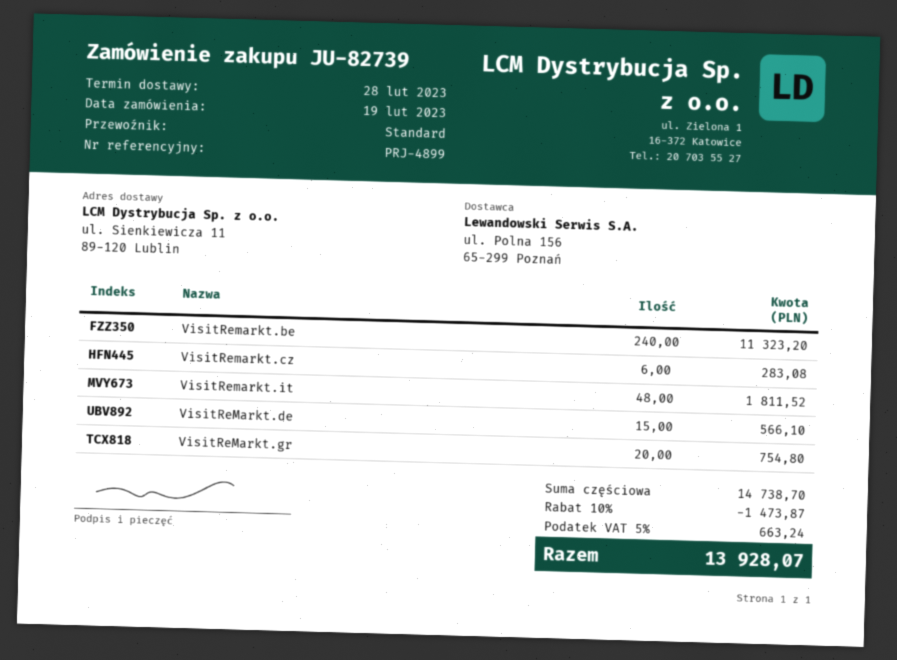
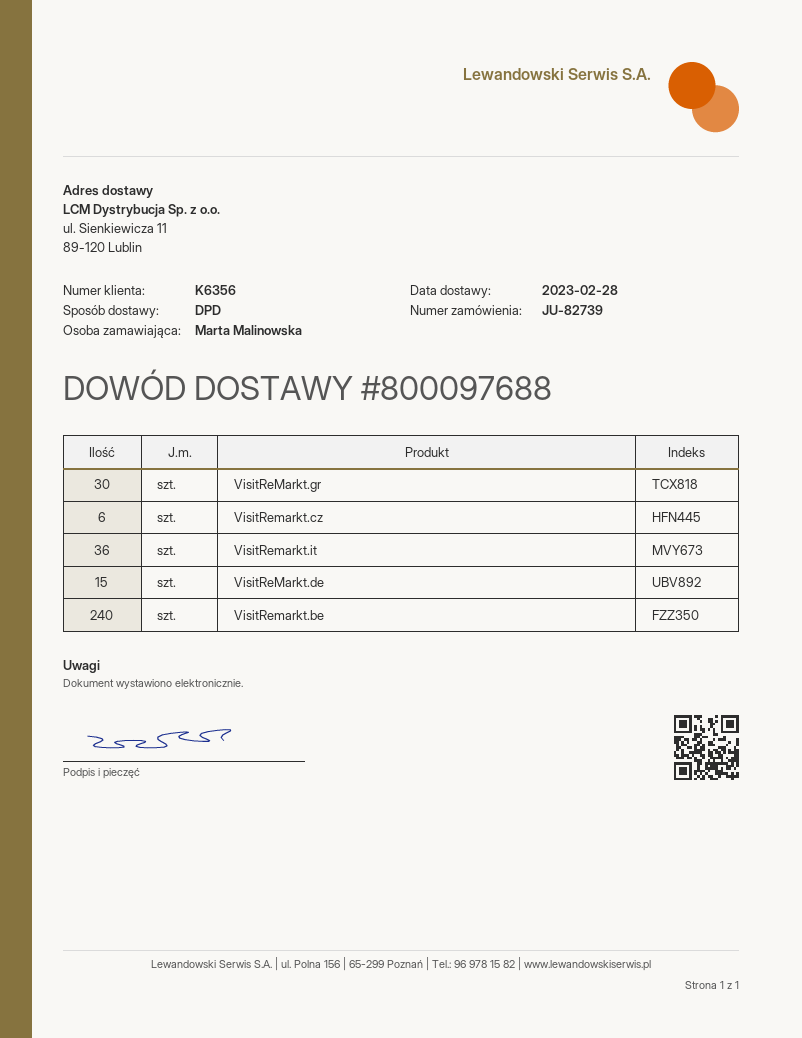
shipping method: standard -> DPD
VisitRemarkt.it: 48 -> 36
VisitReMarkt.gr: 20 -> 30

